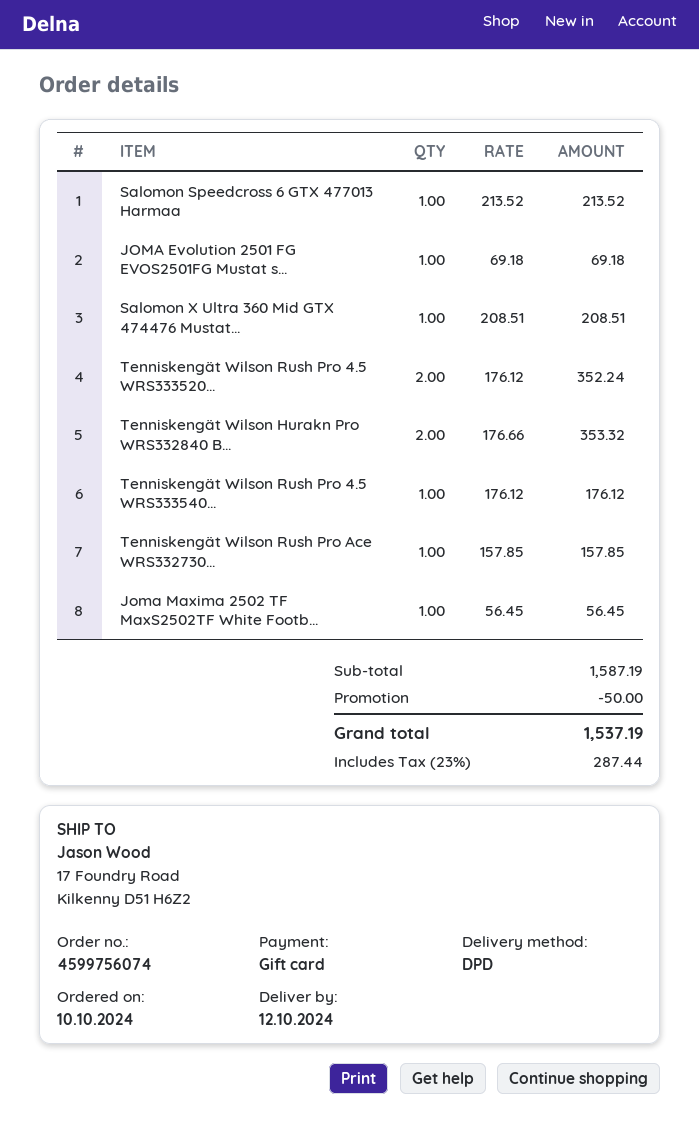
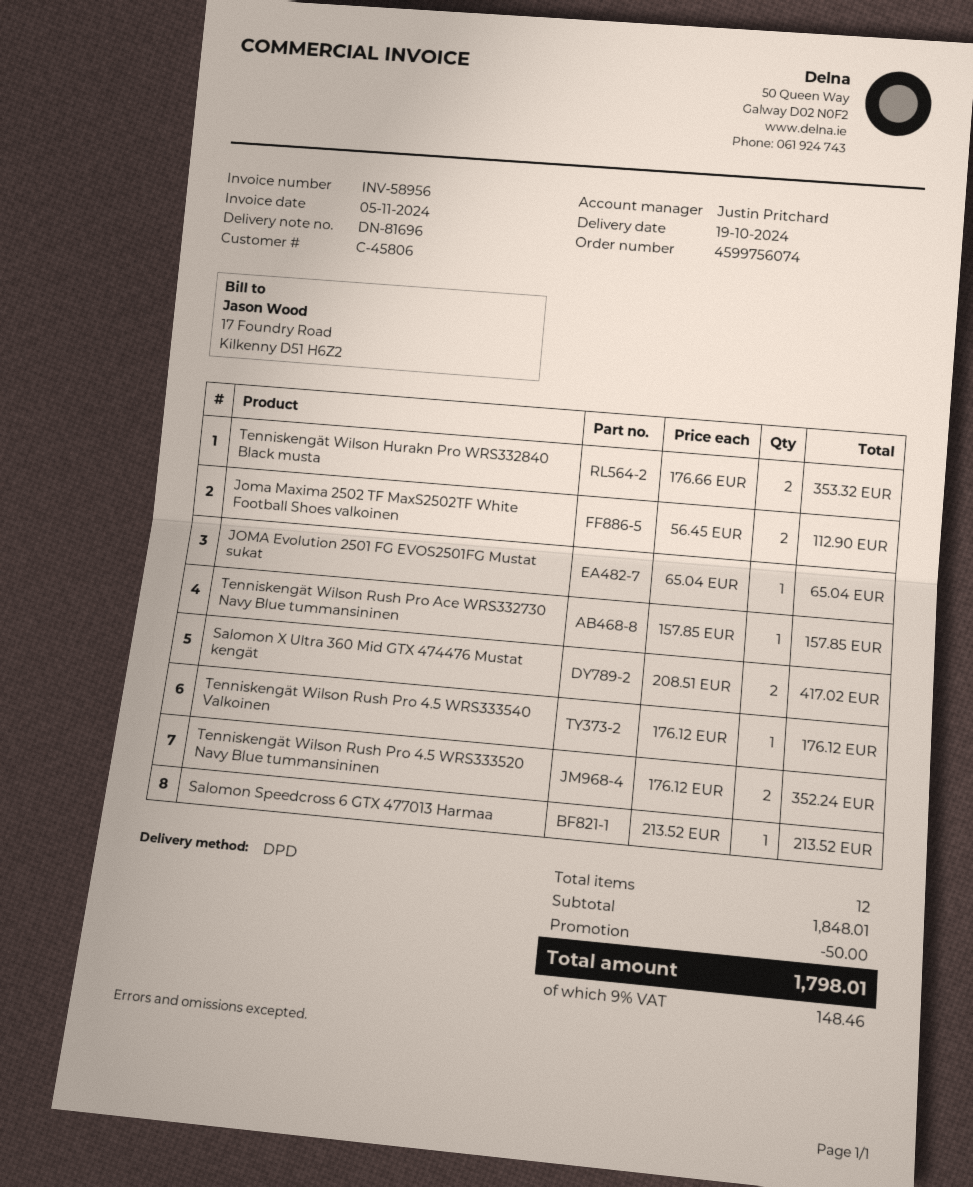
delivery date: 2024-10-12 -> 2024-10-19
JOMA Evolution 2501 FG EVOS2501FG Mustat s...: 1 x 69.18 = 69.18 -> 1 x 65.04 = 65.04
Salomon X Ultra 360 Mid GTX 474476 Mustat...: 1 x 208.51 = 208.51 -> 2 x 208.51 = 417.02
Joma Maxima 2502 TF MaxS2502TF White Footb...: 1 x 56.45 = 56.45 -> 2 x 56.45 = 112.90
subtotal: 1587.19 -> 1848.01
tax: 23% = 287.44 -> 9% = 148.46
total: 1537.19 -> 1798.01

